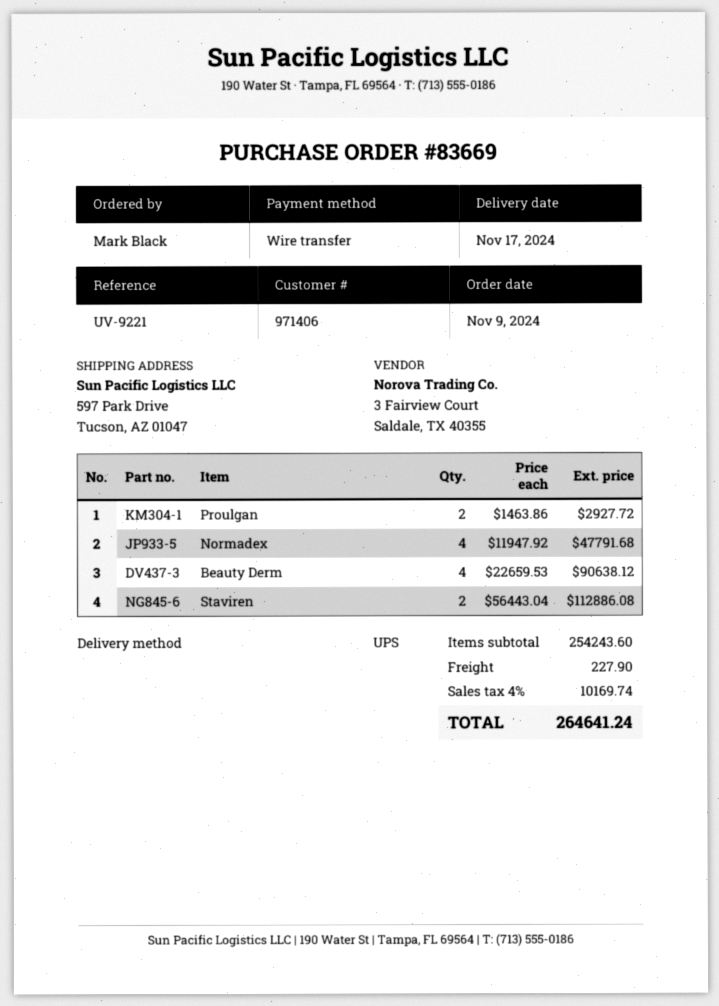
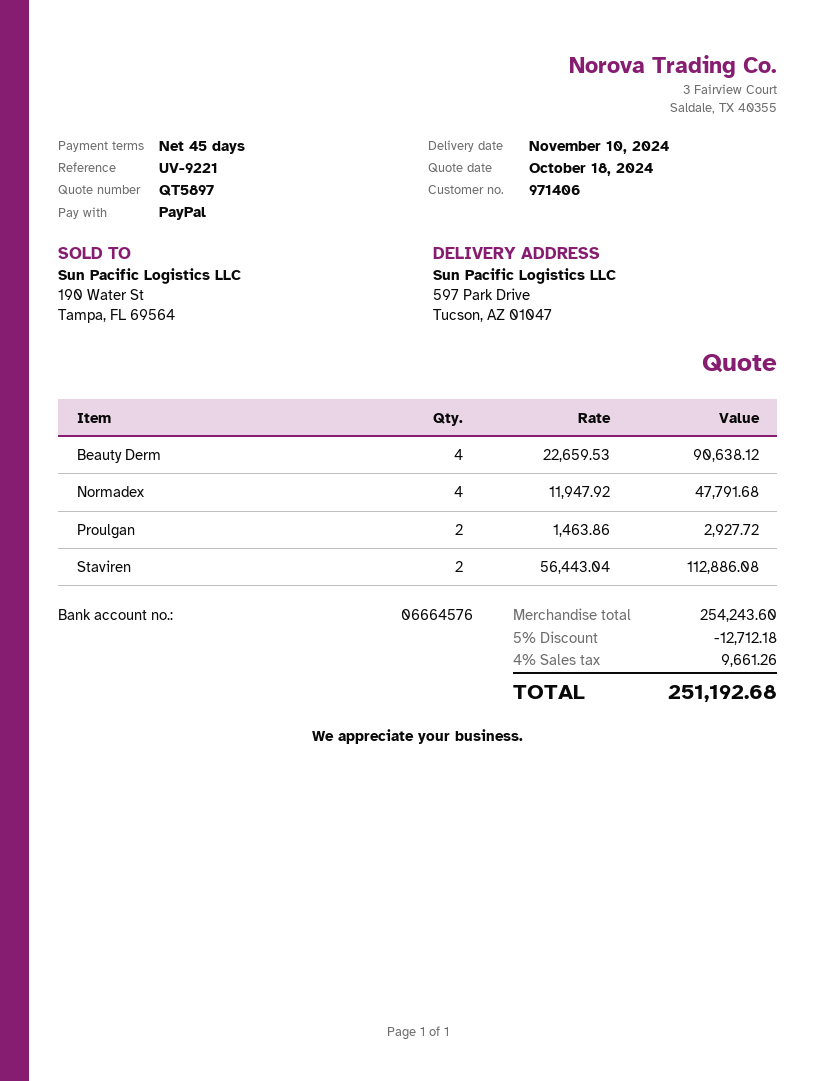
delivery date: 2024-11-17 -> 2024-11-10
payment method: bank transfer -> PayPal
discount: none -> 5% = 12712.18
shipping: 227.90 -> none
tax: 4% = 10169.74 -> 4% = 9661.26
total: 264641.24 -> 251192.68

